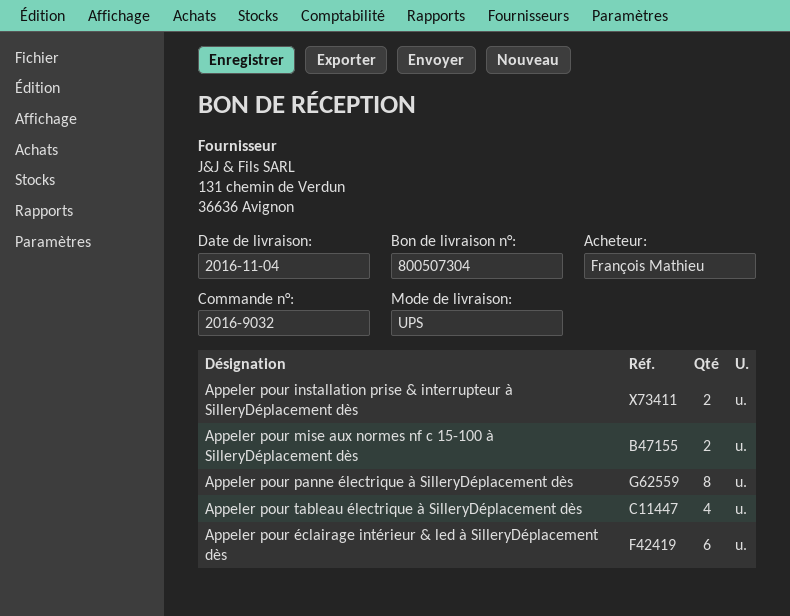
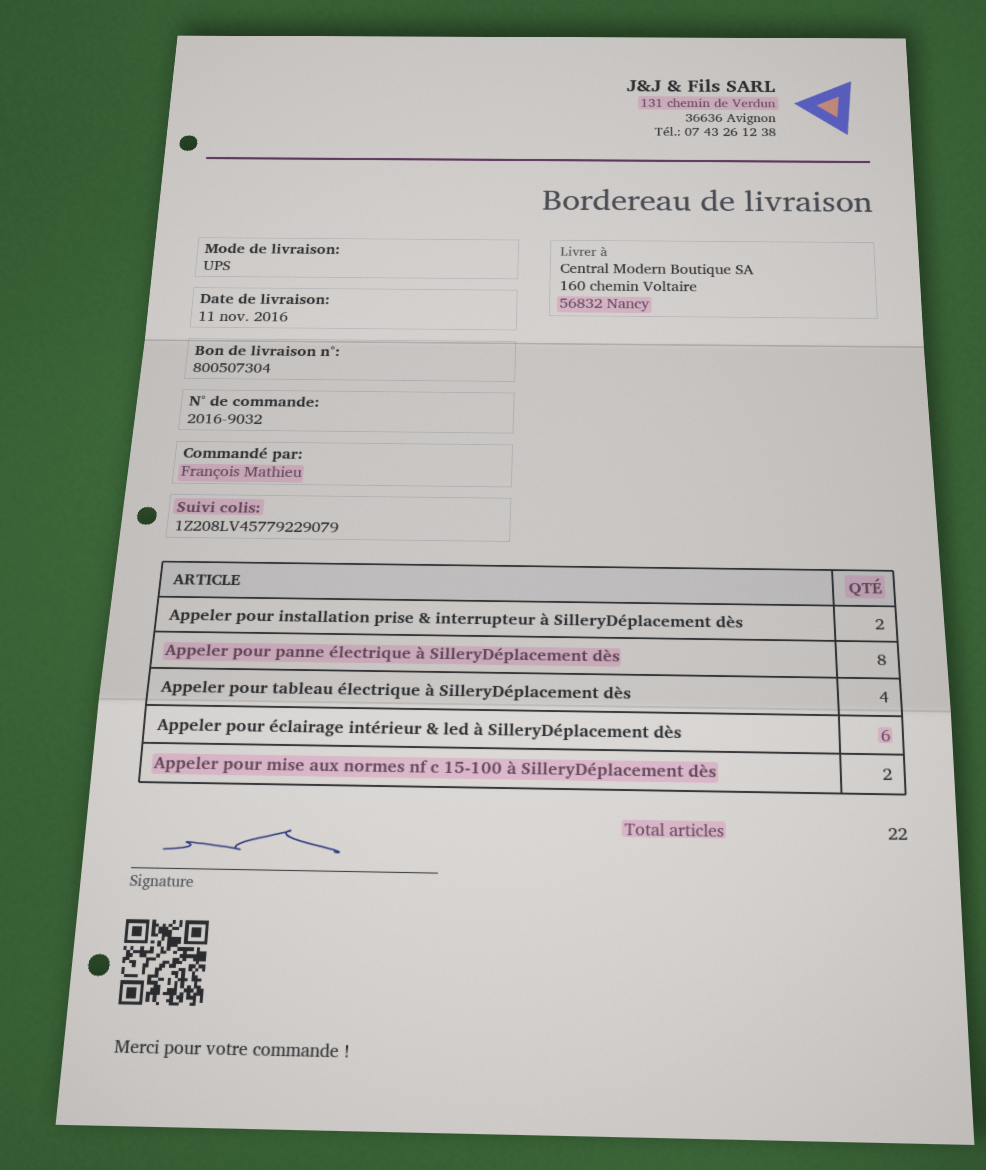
delivery date: 2016-11-04 -> 2016-11-11

